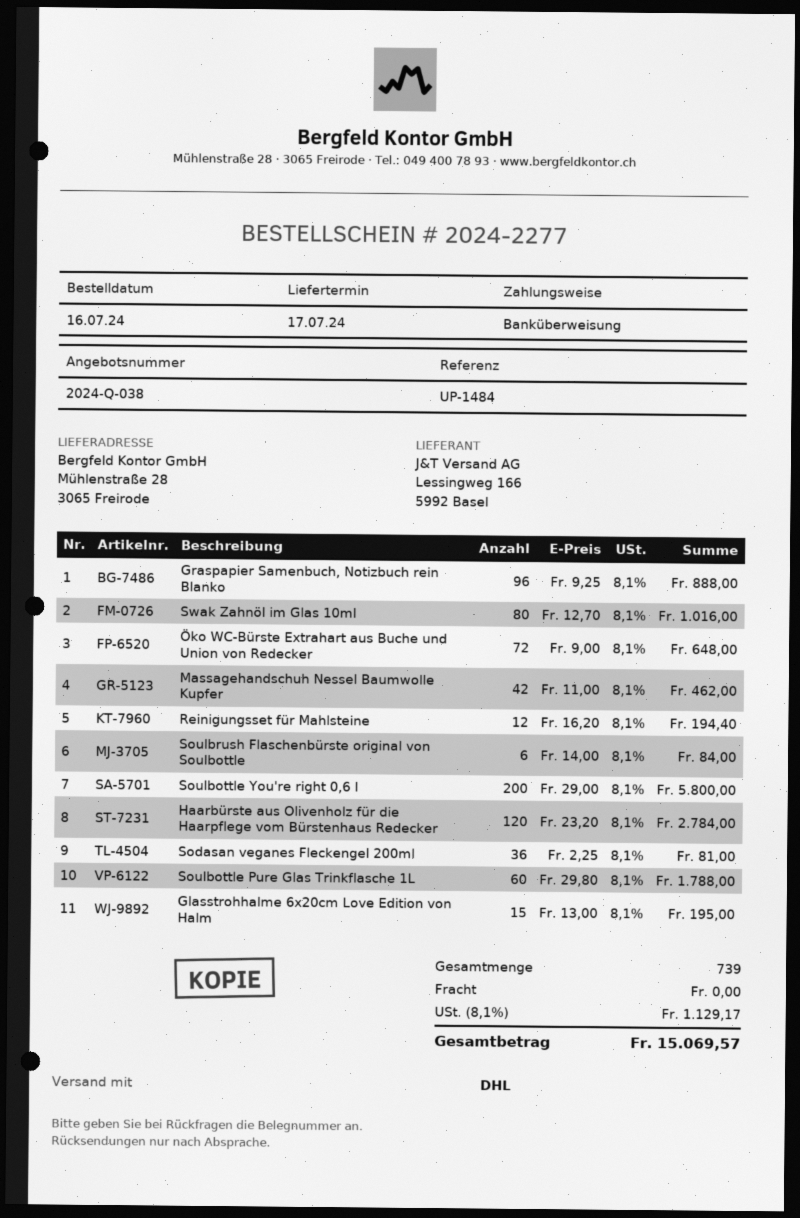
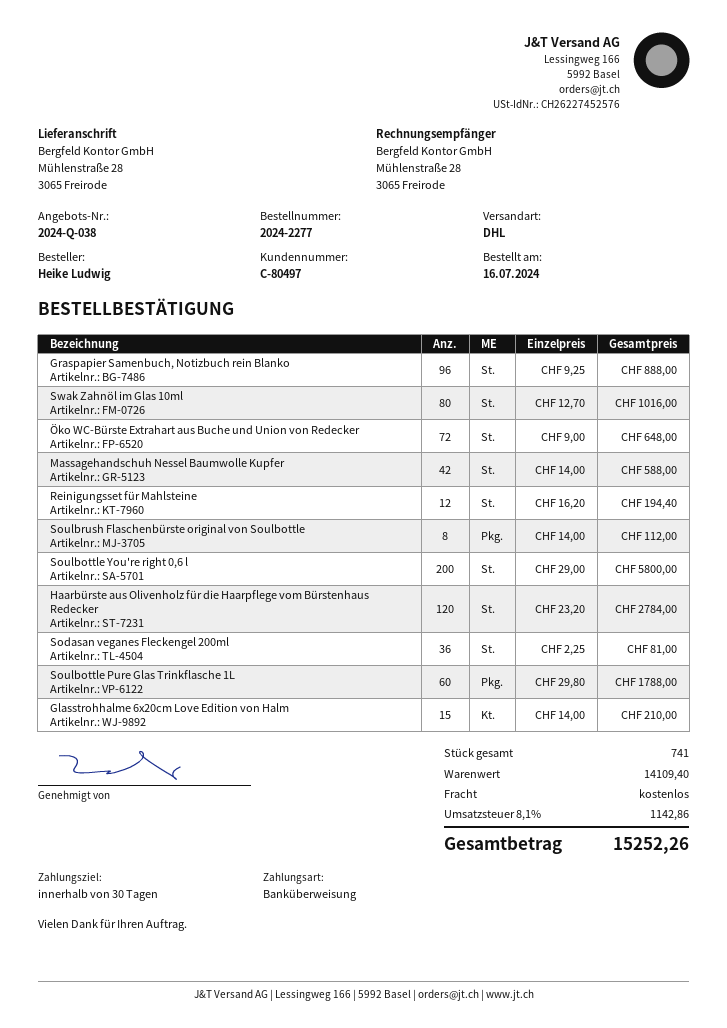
Massagehandschuh Nessel Baumwolle Kupfer: 42 x 11.00 = 462.00 -> 42 x 14.00 = 588.00
Soulbrush Flaschenbürste original von Soulbottle: 6 x 14.00 = 84.00 -> 8 x 14.00 = 112.00
Glasstrohhalme 6x20cm Love Edition von Halm: 15 x 13.00 = 195.00 -> 15 x 14.00 = 210.00
total quantity: 739 -> 741
tax: 8.1% = 1129.17 -> 8.1% = 1142.86
total: 15069.57 -> 15252.26

